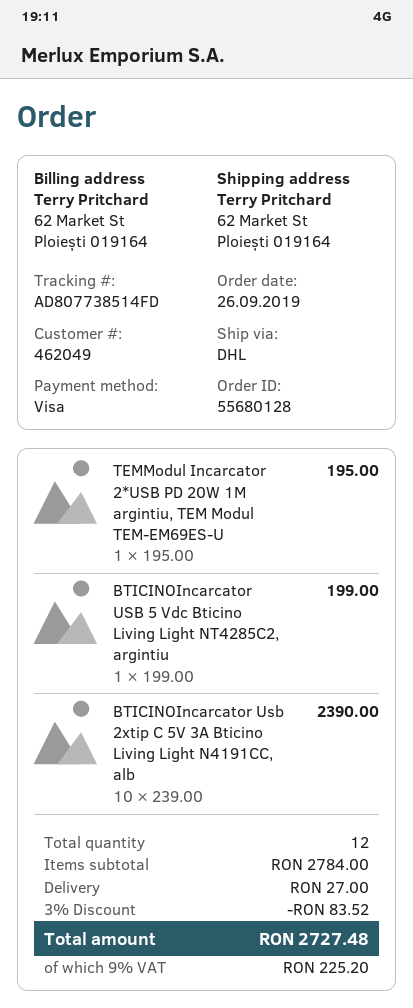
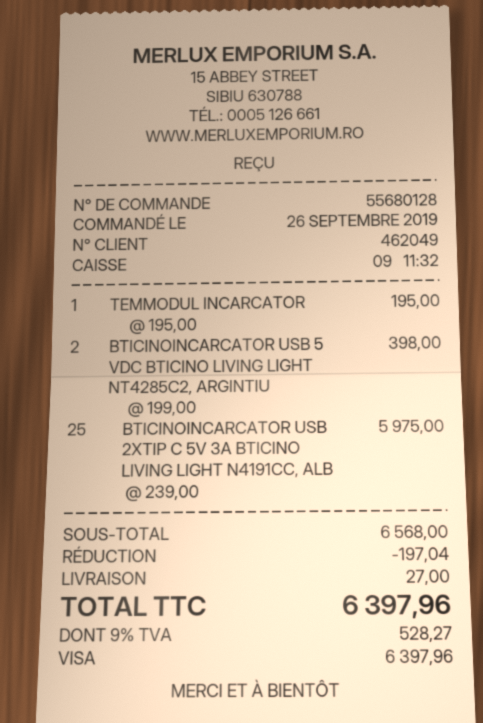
BTICINOIncarcator USB 5 Vdc Bticino Living Light NT4285C2, argintiu: 1 x 199.00 = 199.00 -> 2 x 199.00 = 398.00
BTICINOIncarcator Usb 2xtip C 5V 3A Bticino Living Light N4191CC, alb: 10 x 239.00 = 2390.00 -> 25 x 239.00 = 5975.00
subtotal: 2784.00 -> 6568.00
discount: 83.52 -> 197.04
tax: 9% = 225.20 -> 9% = 528.27
total: 2727.48 -> 6397.96

